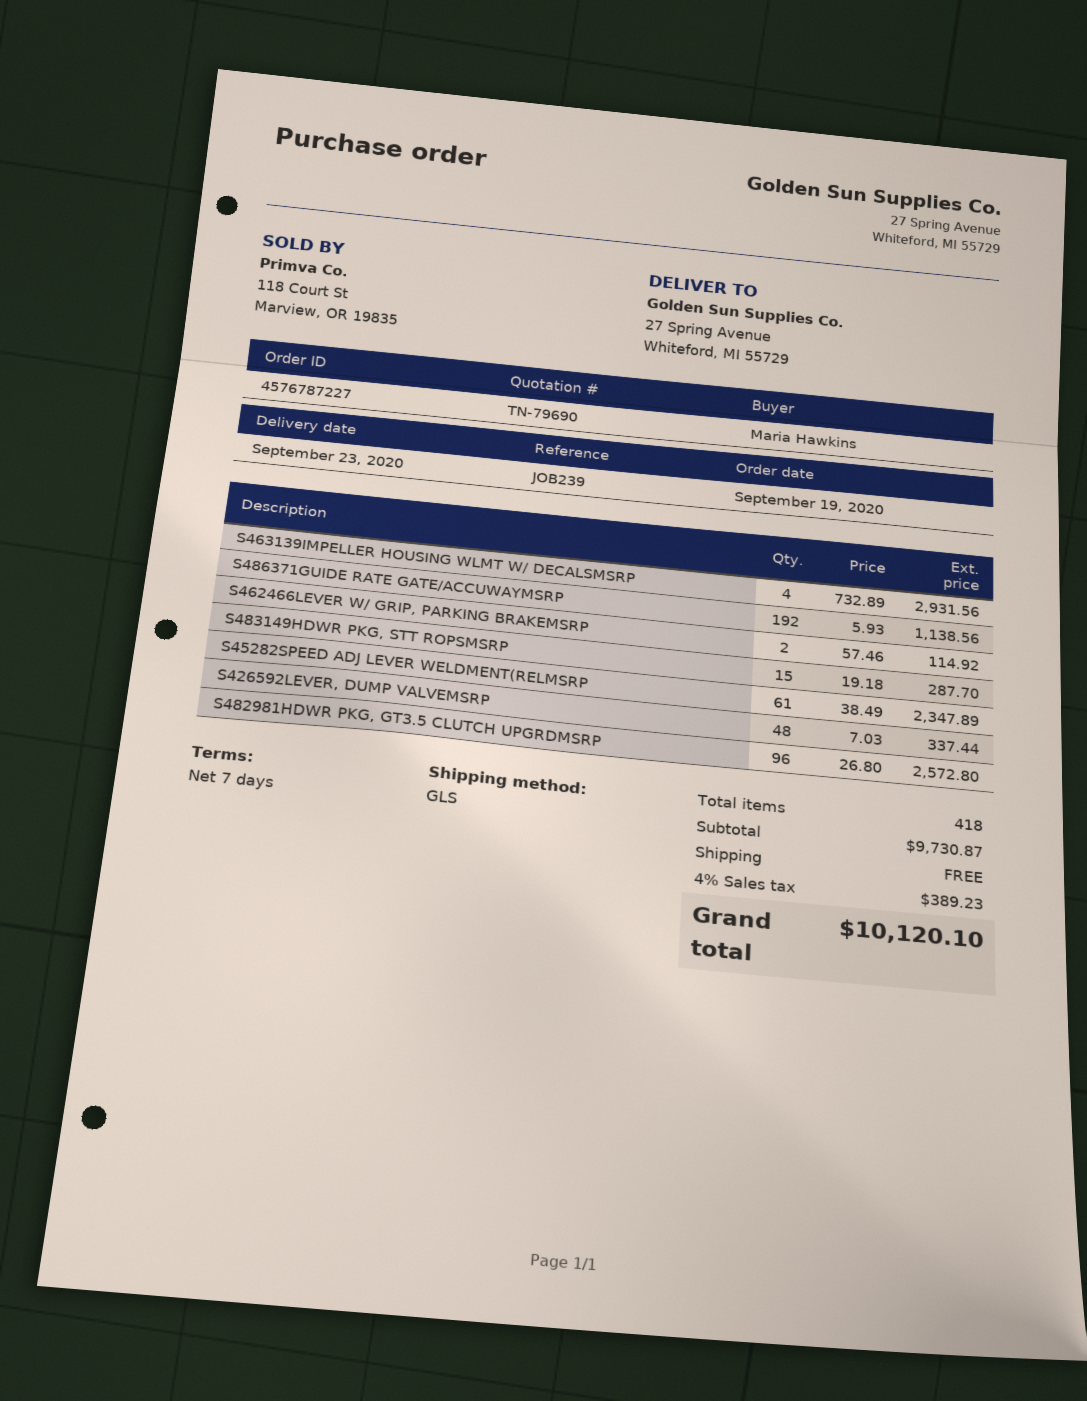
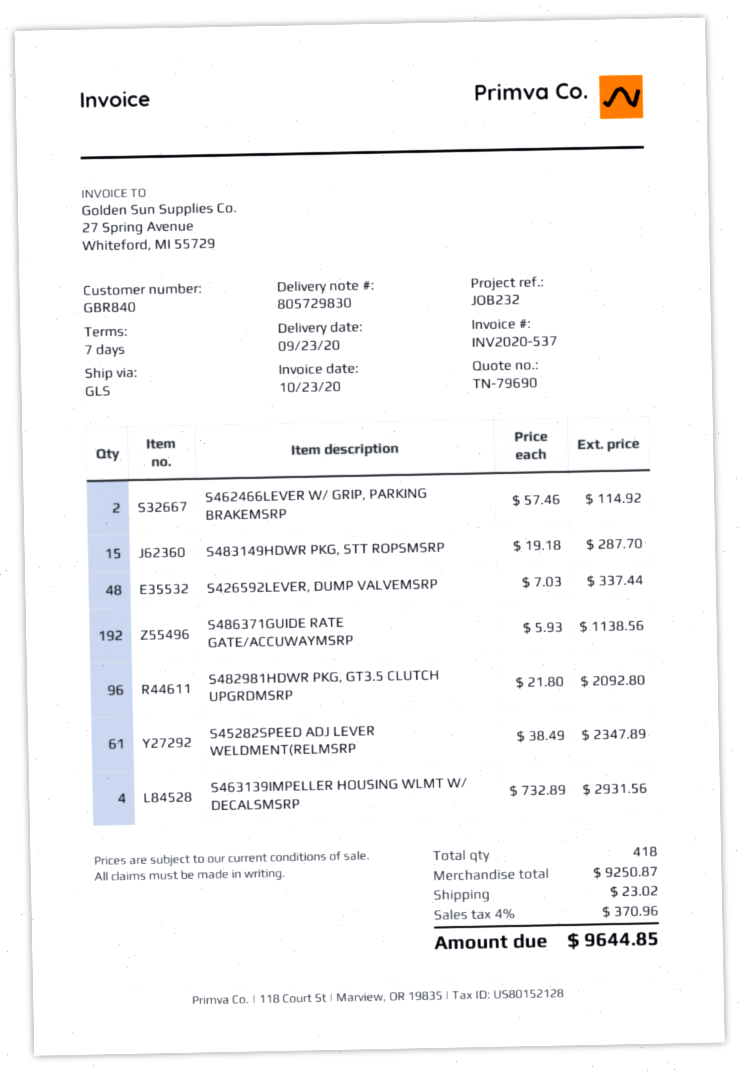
reference: JOB239 -> JOB232
S482981HDWR PKG, GT3.5 CLUTCH UPGRDMSRP: 96 x 26.80 = 2572.80 -> 96 x 21.80 = 2092.80
subtotal: 9730.87 -> 9250.87
shipping: 0.00 -> 23.02
tax: 4% = 389.23 -> 4% = 370.96
total: 10120.10 -> 9644.85

